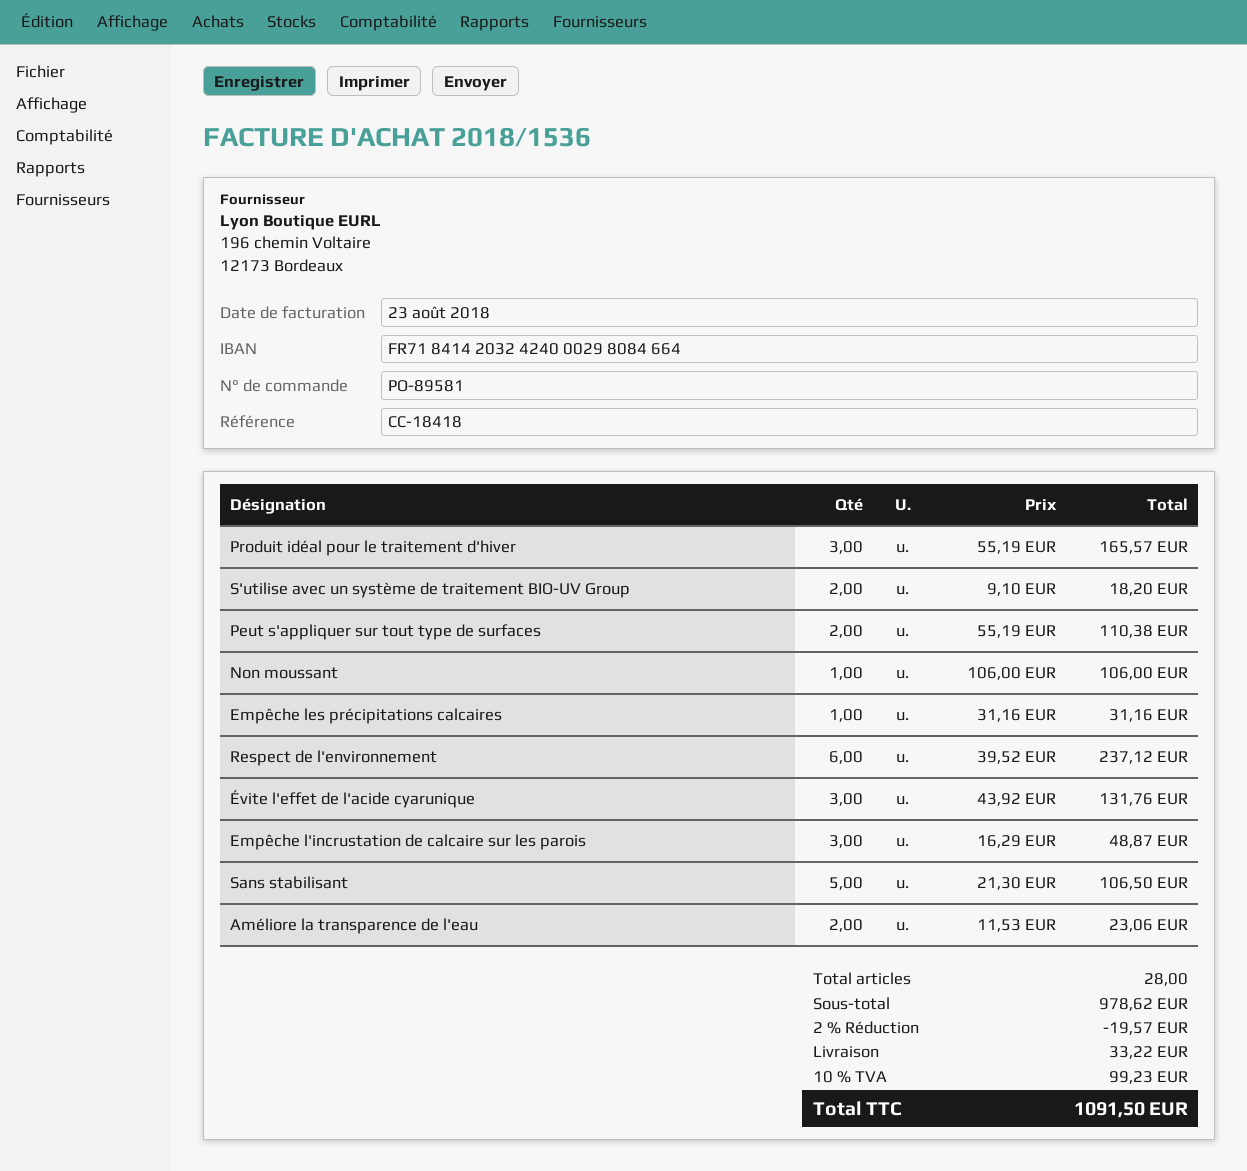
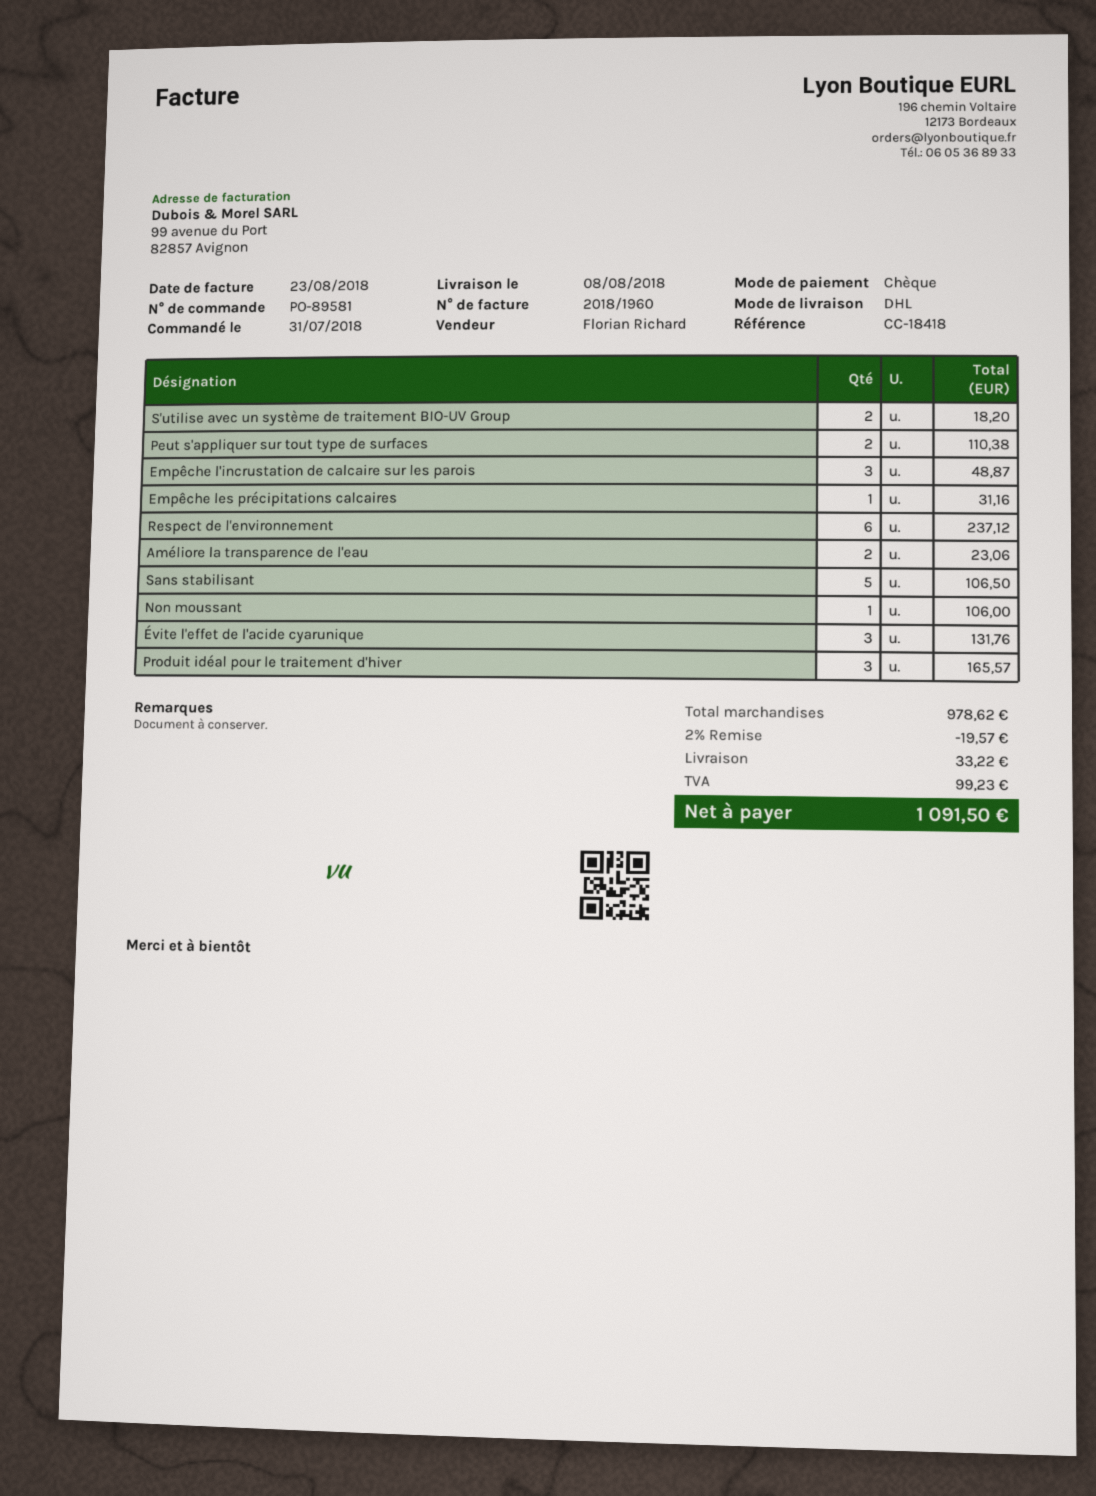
invoice number: 2018/1536 -> 2018/1960

